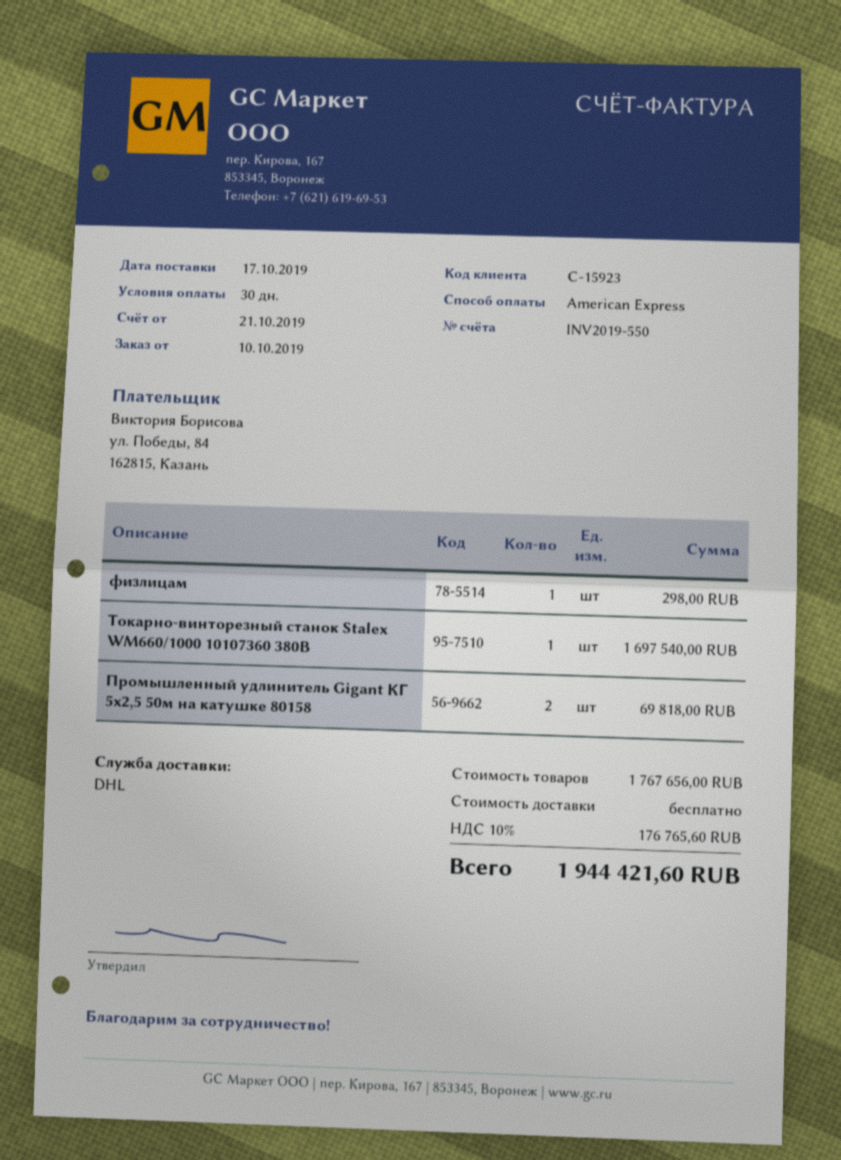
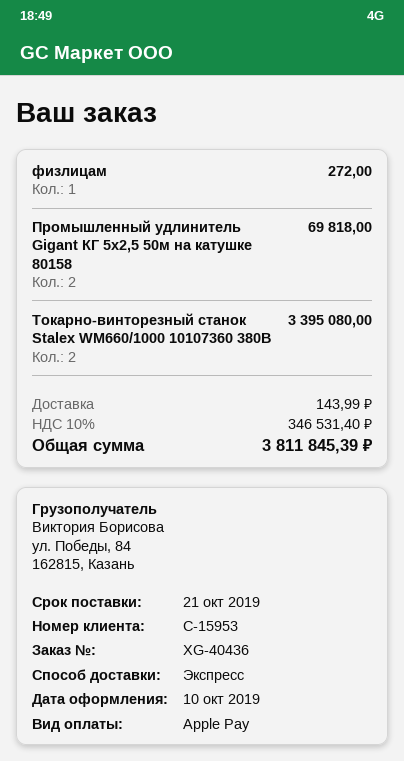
delivery date: 2019-10-17 -> 2019-10-21
customer number: C-15923 -> C-15953
payment method: American Express -> Apple Pay
shipping method: DHL -> express
физлицам: 1 for 298.00 -> 1 for 272.00
Токарно-винторезный станок Stalex WM660/1000 10107360 380В: 1 for 1697540.00 -> 2 for 3395080.00
shipping: 0.00 -> 143.99
tax: 10% = 176765.60 -> 10% = 346531.40
total: 1944421.60 -> 3811845.39

